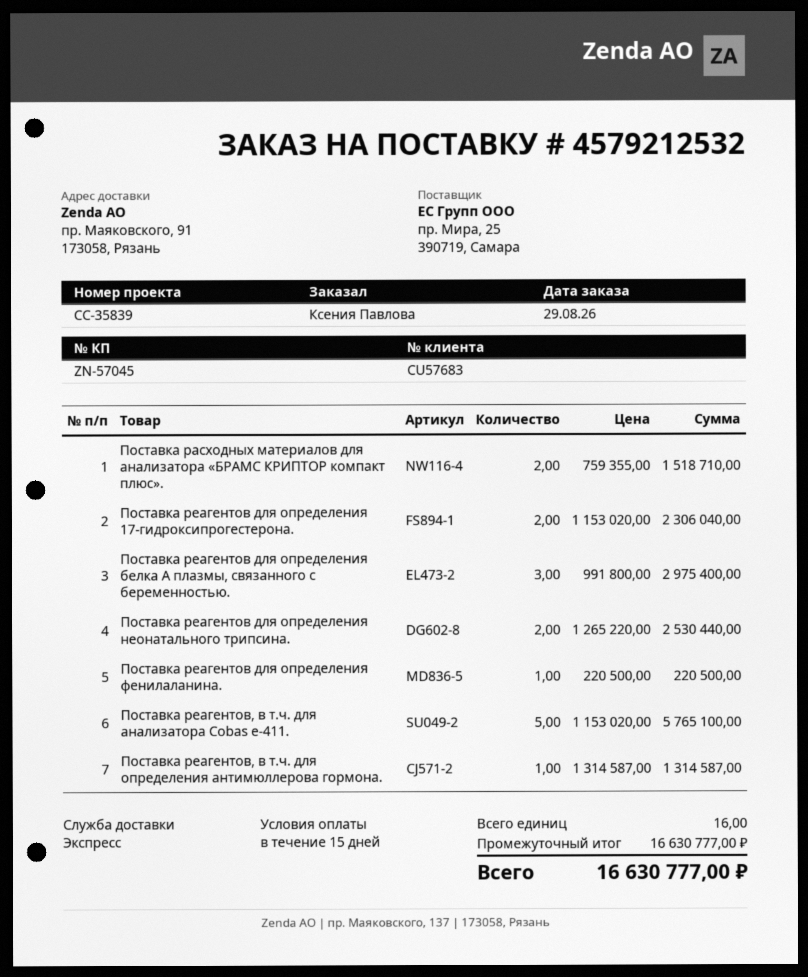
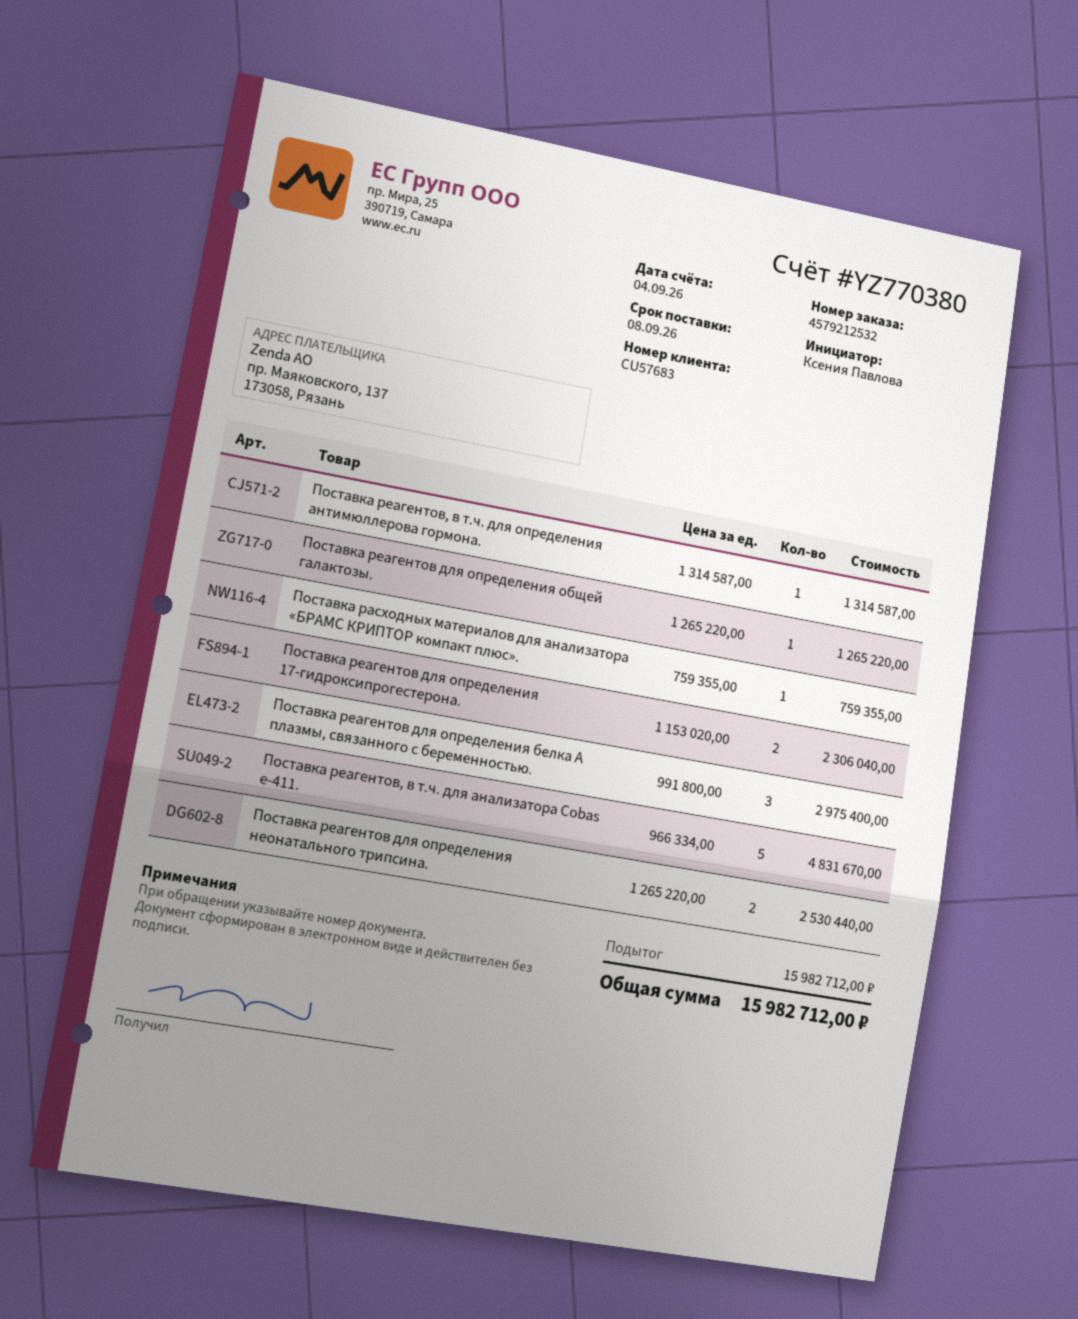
Поставка расходных материалов для анализатора «БРАМС КРИПТОР компакт плюс».: 2 x 759355.00 = 1518710.00 -> 1 x 759355.00 = 759355.00
Поставка реагентов для определения фенилаланина.: 1 x 220500.00 = 220500.00 -> none
Поставка реагентов, в т.ч. для анализатора Cobas e-411.: 5 x 1153020.00 = 5765100.00 -> 5 x 966334.00 = 4831670.00
Поставка реагентов для определения общей галактозы.: none -> 1 x 1265220.00 = 1265220.00
subtotal: 16630777.00 -> 15982712.00
total: 16630777.00 -> 15982712.00

